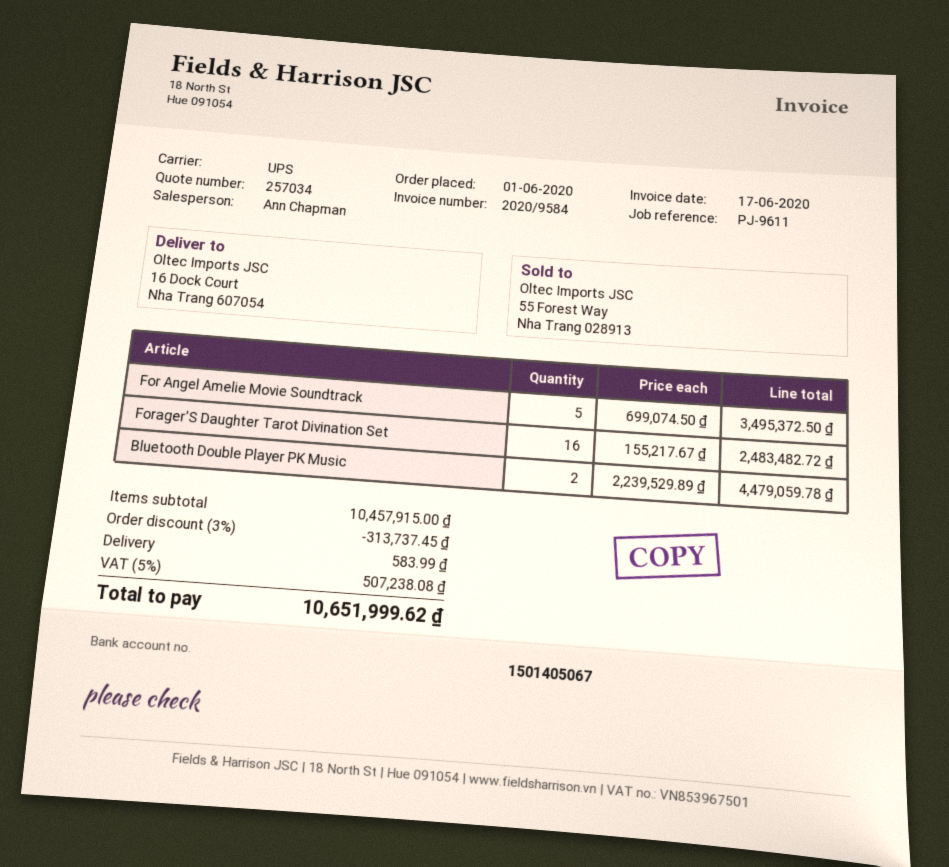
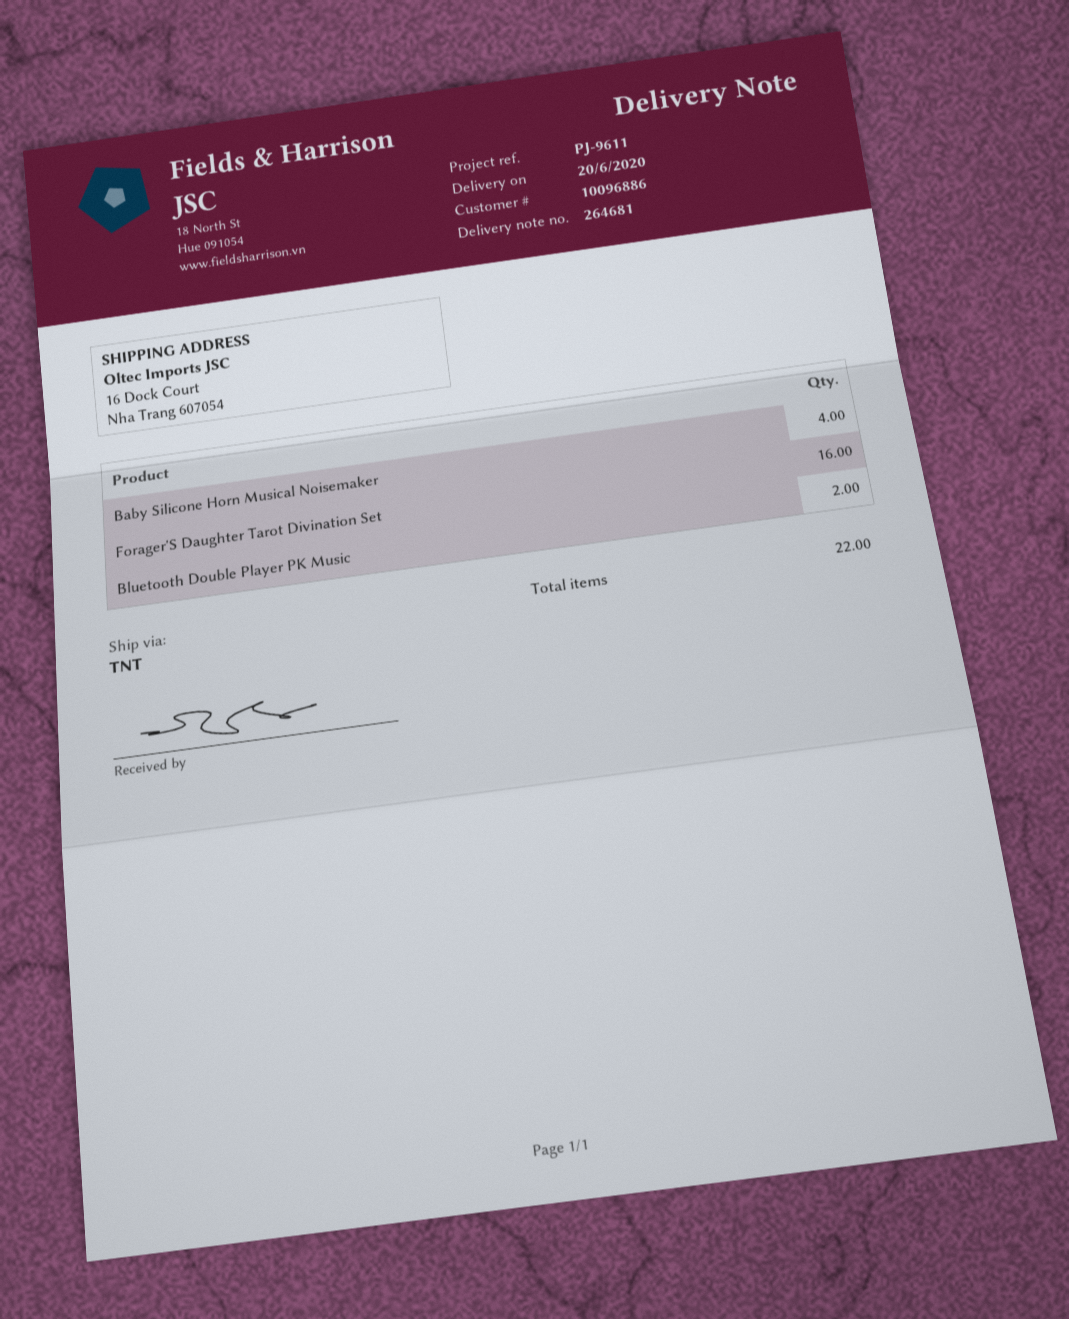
shipping method: UPS -> TNT
For Angel Amelie Movie Soundtrack: 5 -> none
Baby Silicone Horn Musical Noisemaker: none -> 4

